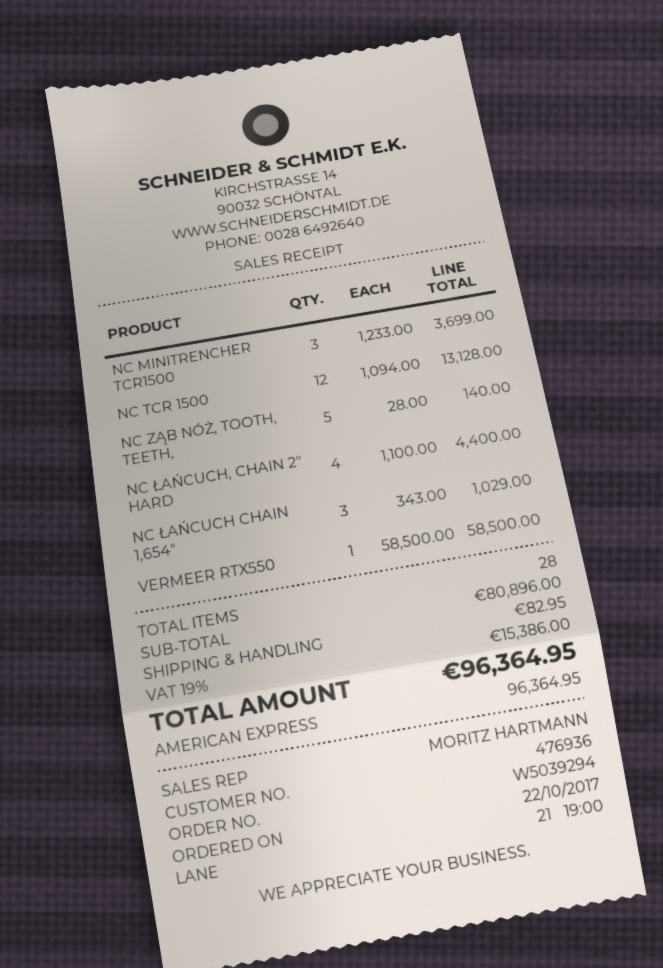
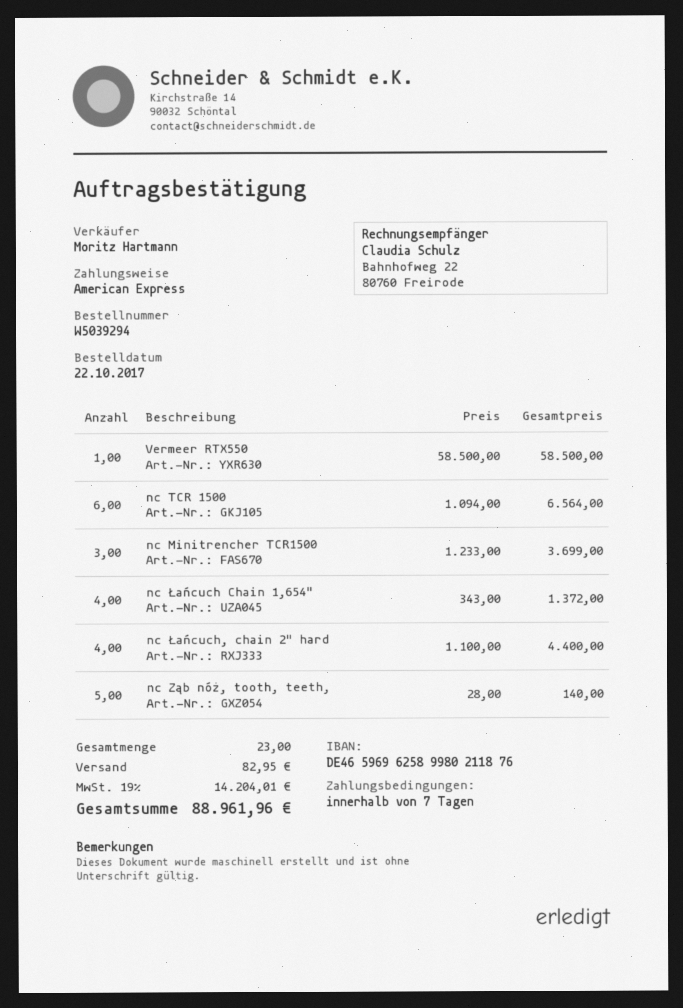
NC TCR 1500: 12 x 1094.00 = 13128.00 -> 6 x 1094.00 = 6564.00
NC ŁAŃCUCH CHAIN 1,654": 3 x 343.00 = 1029.00 -> 4 x 343.00 = 1372.00
total quantity: 28 -> 23
tax: 19% = 15386.00 -> 19% = 14204.01
total: 96364.95 -> 88961.96

